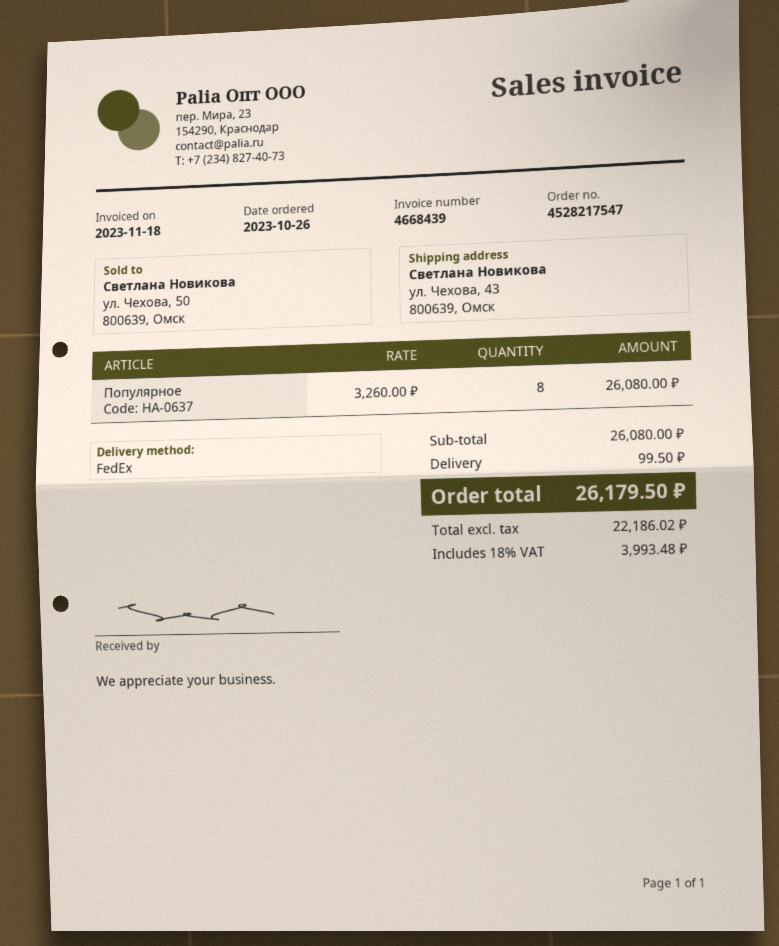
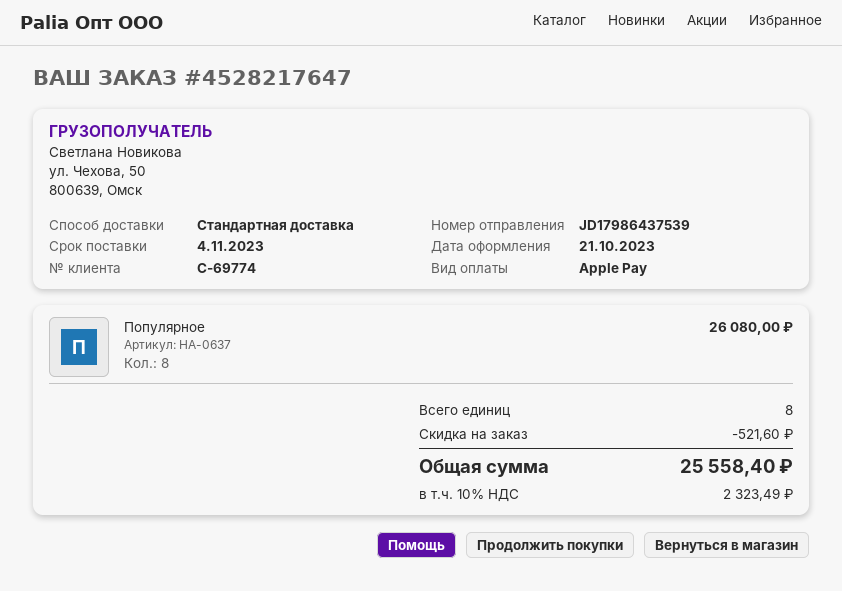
order number: 4528217547 -> 4528217647
order date: 2023-10-26 -> 2023-10-21
shipping method: FedEx -> standard
ship to: ул. Чехова, 43, 800639, Омск -> ул. Чехова, 50, 800639, Омск
discount: none -> 521.60
shipping: 99.50 -> none
tax: 18% = 3993.48 -> 10% = 2323.49
total: 26179.50 -> 25558.40

